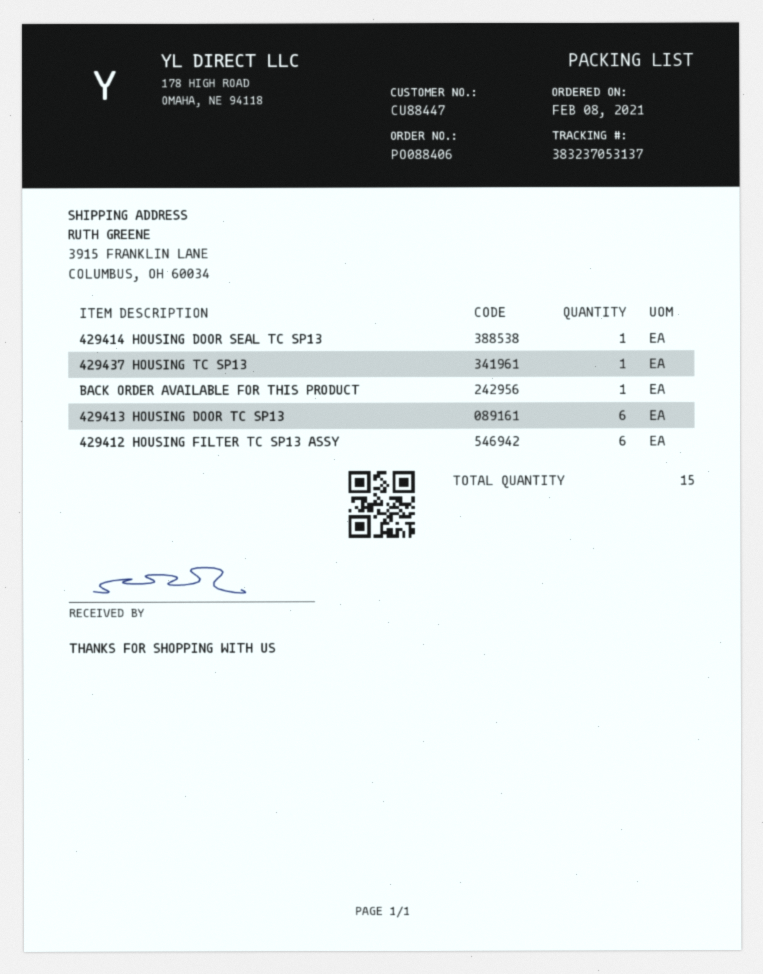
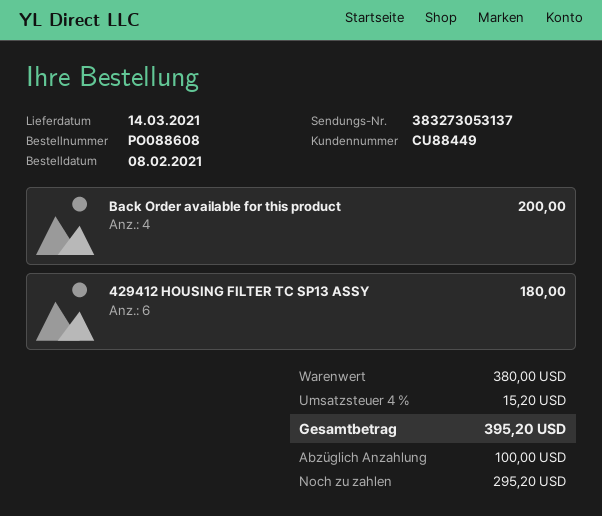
order number: PO088406 -> PO088608
customer number: CU88447 -> CU88449
tracking number: 383237053137 -> 383273053137
429414 HOUSING DOOR SEAL TC SP13: 1 -> none
429437 HOUSING TC SP13: 1 -> none
BACK ORDER AVAILABLE FOR THIS PRODUCT: 1 -> 4
429413 HOUSING DOOR TC SP13: 6 -> none

